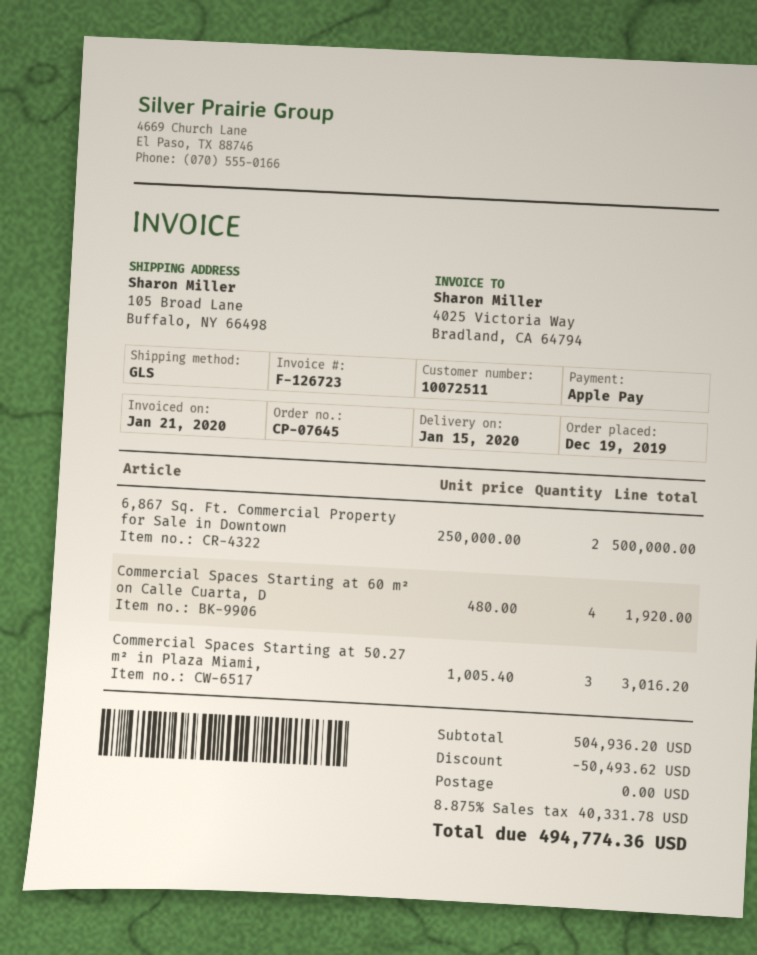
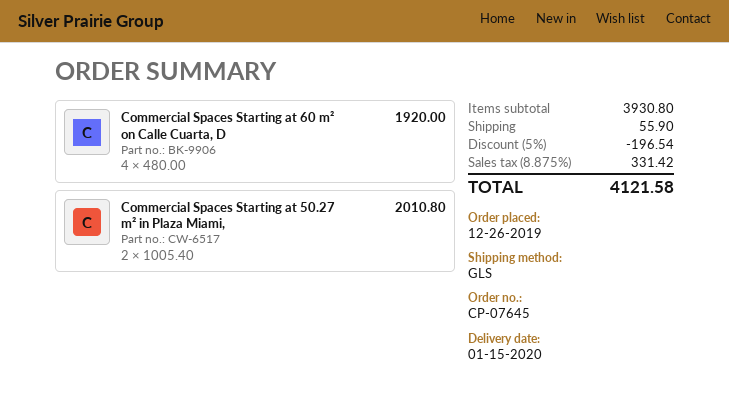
order date: 2019-12-19 -> 2019-12-26
6,867 Sq. Ft. Commercial Property for Sale in Downtown: 2 x 250000.00 = 500000.00 -> none
Commercial Spaces Starting at 50.27 m² in Plaza Miami,: 3 x 1005.40 = 3016.20 -> 2 x 1005.40 = 2010.80
subtotal: 504936.20 -> 3930.80
discount: 50493.62 -> 196.54
shipping: 0.00 -> 55.90
tax: 8.875% = 40331.78 -> 8.875% = 331.42
total: 494774.36 -> 4121.58

